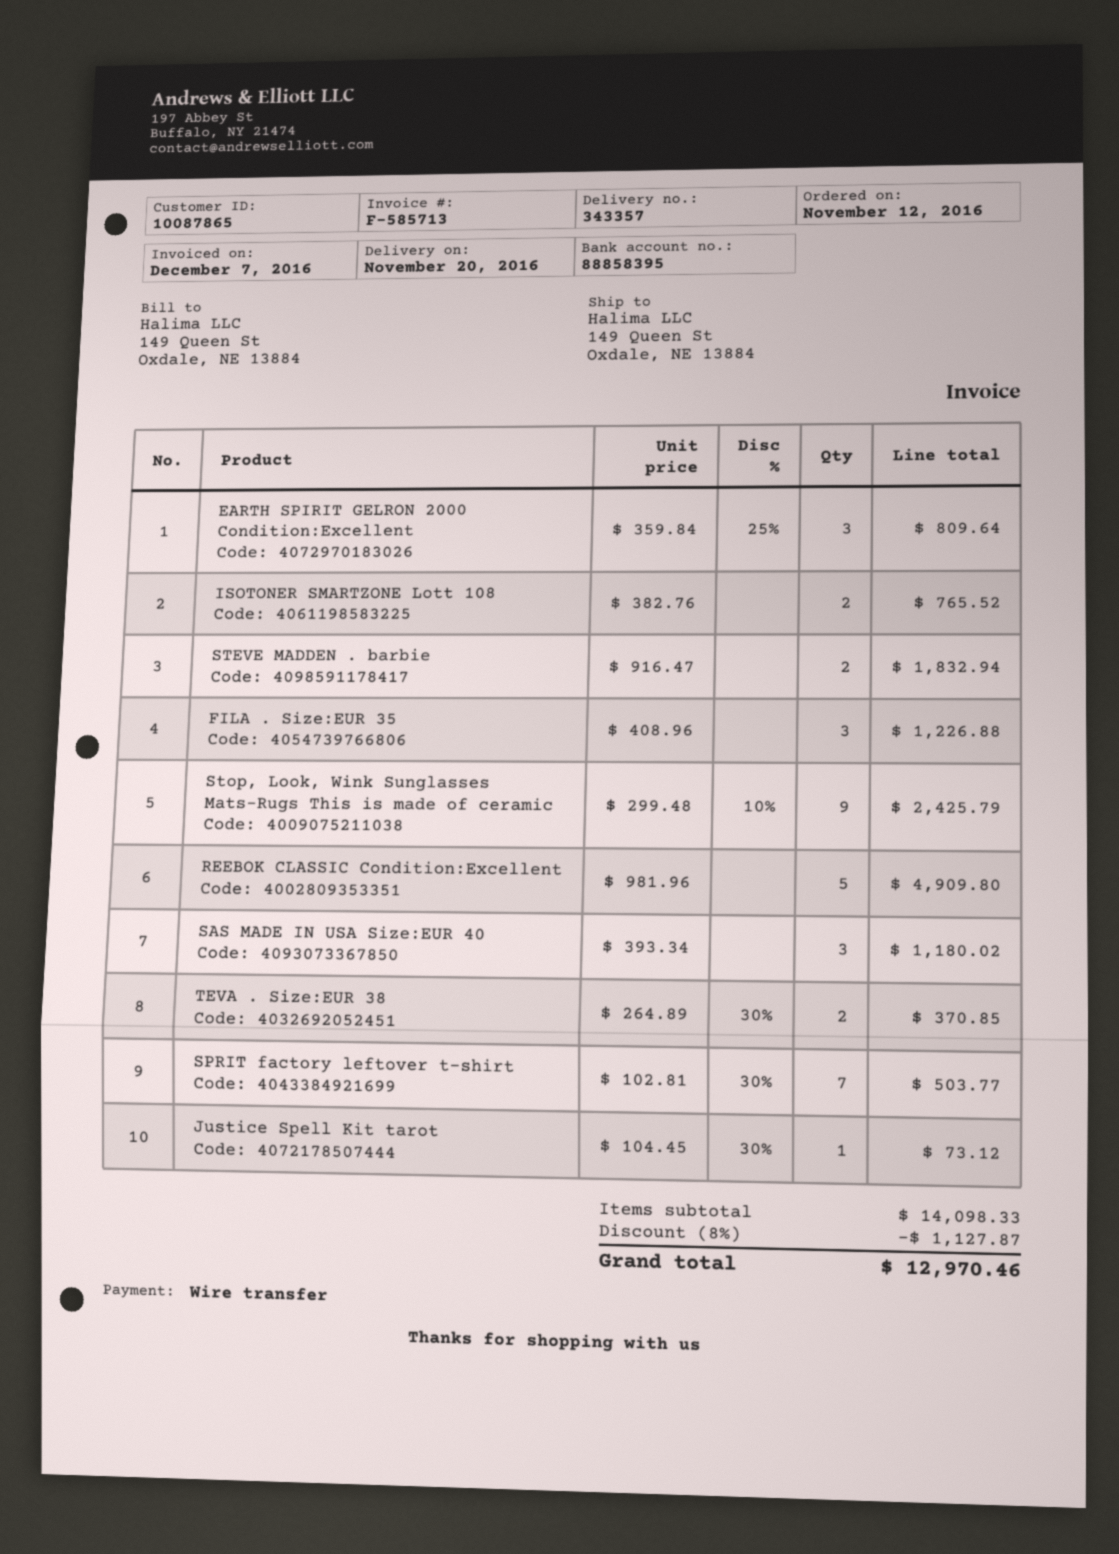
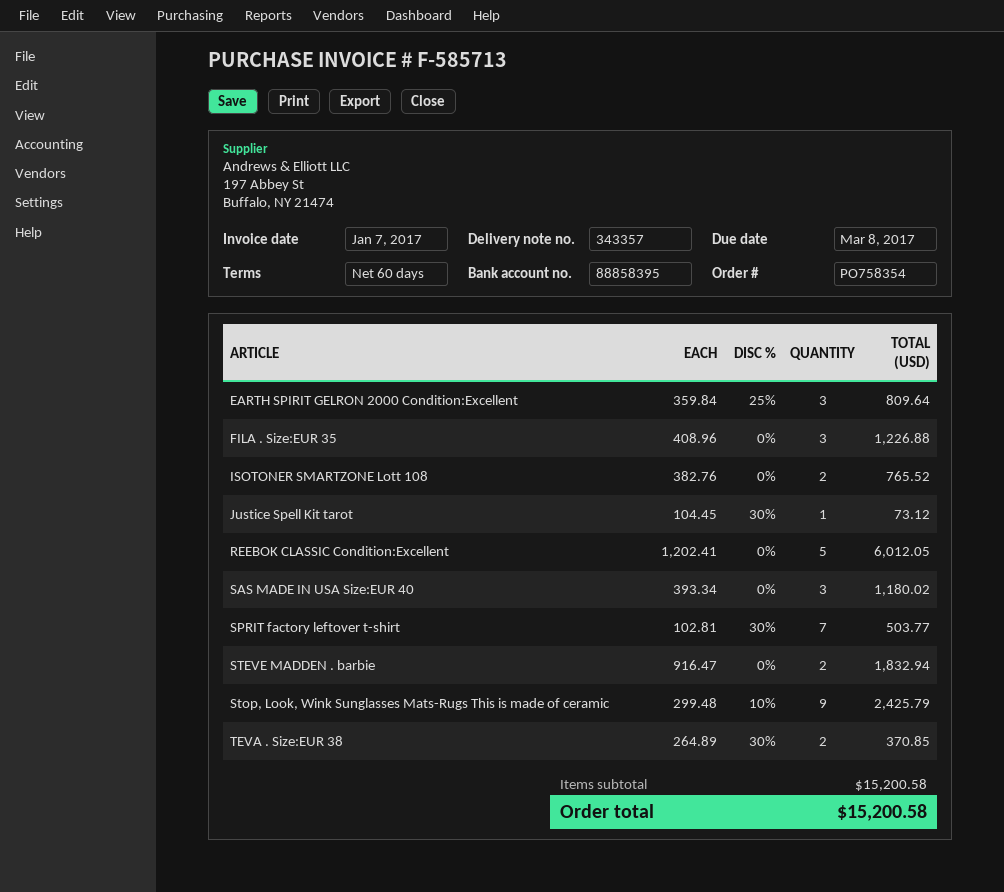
invoice date: 2016-12-07 -> 2017-01-07
REEBOK CLASSIC Condition:Excellent: 5 x 981.96 = 4909.80 -> 5 x 1202.41 = 6012.05
subtotal: 14098.33 -> 15200.58
discount: 8% = 1127.87 -> none
total: 12970.46 -> 15200.58

